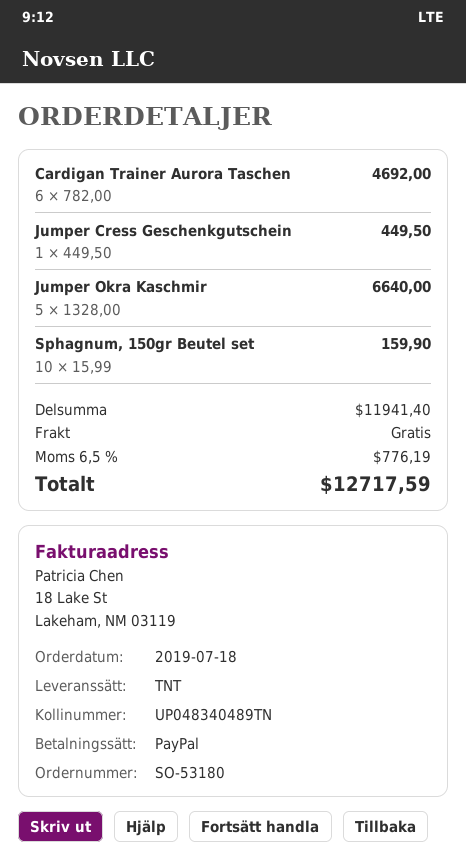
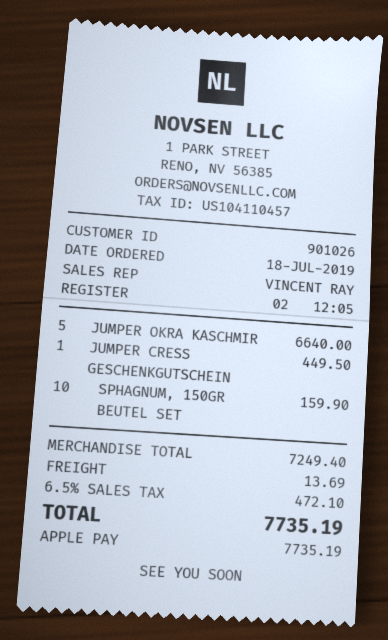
payment method: PayPal -> Apple Pay
Cardigan Trainer Aurora Taschen: 6 for 4692.00 -> none
subtotal: 11941.40 -> 7249.40
shipping: 0.00 -> 13.69
tax: 6.5% = 776.19 -> 6.5% = 472.10
total: 12717.59 -> 7735.19

